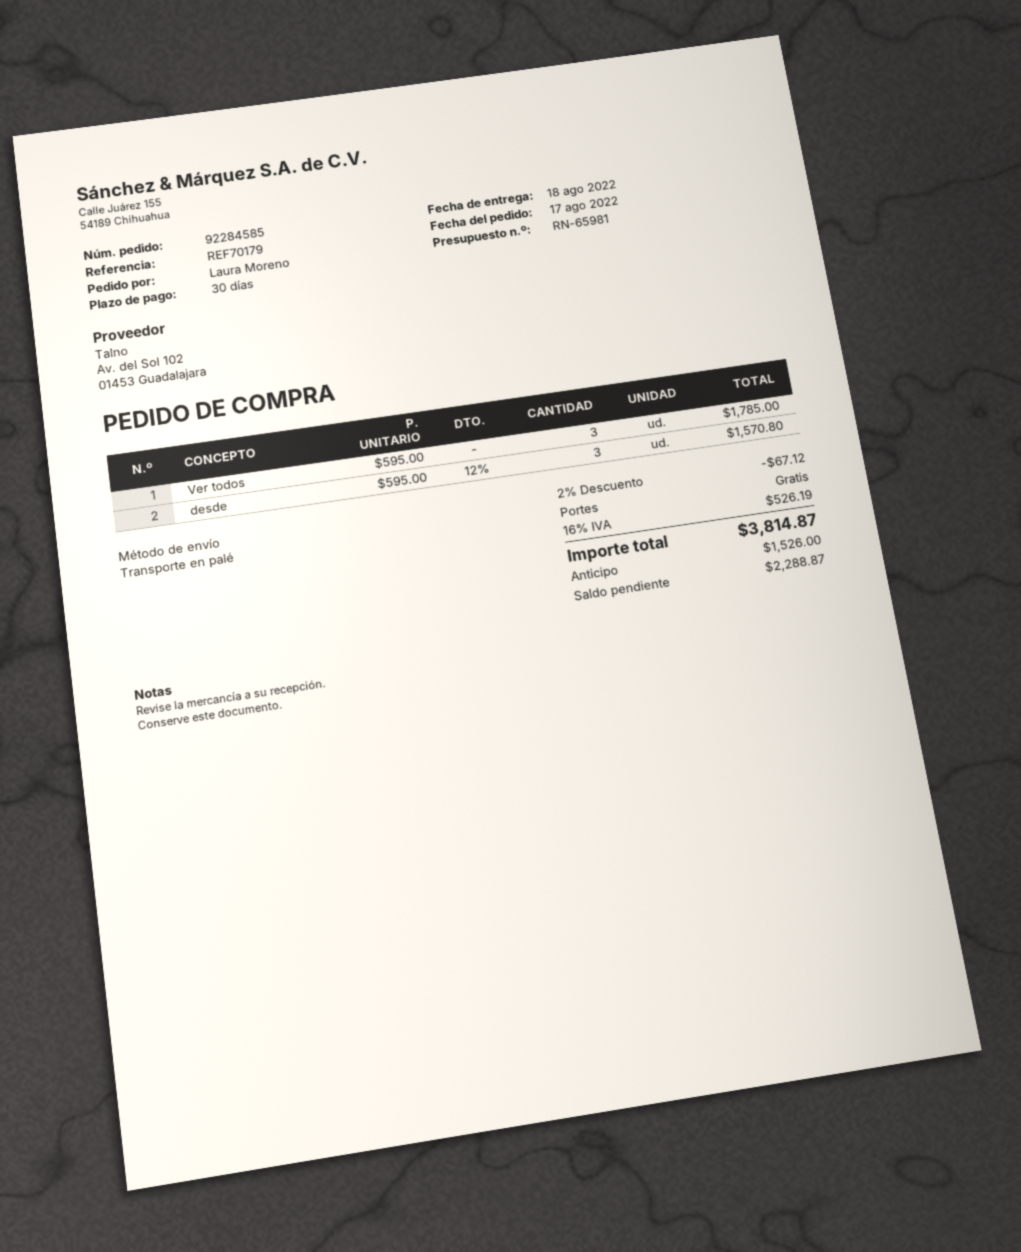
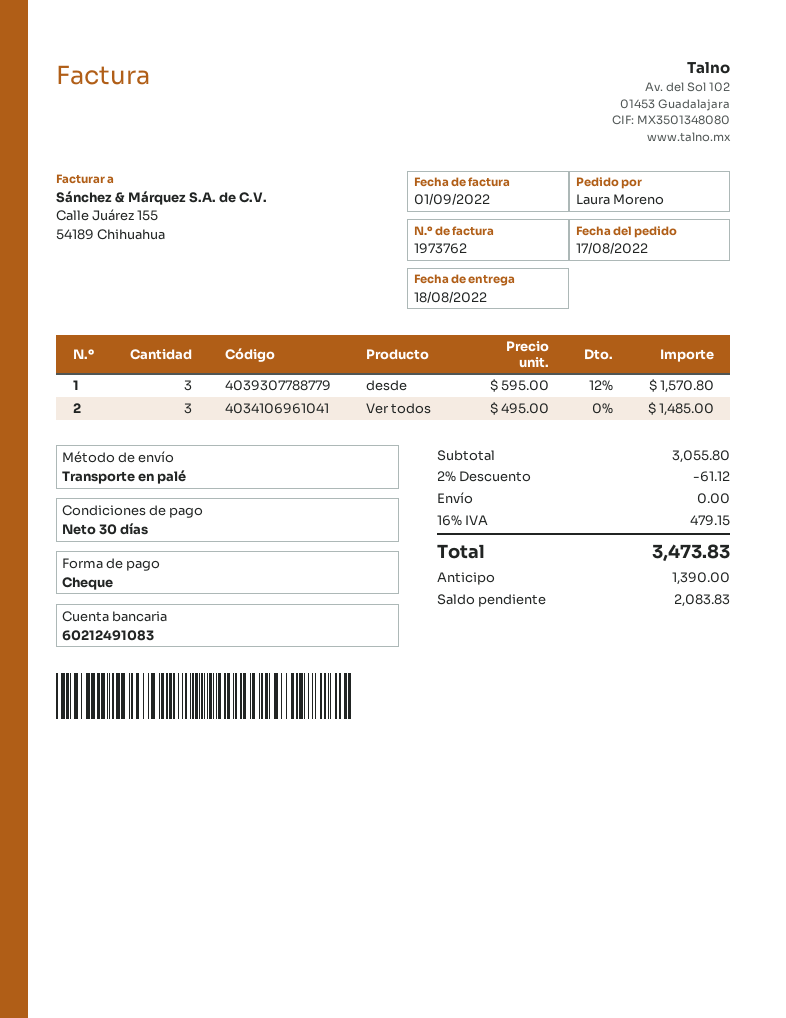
Ver todos: 3 x 595.00 = 1785.00 -> 3 x 495.00 = 1485.00
discount: 2% = 67.12 -> 2% = 61.12
tax: 16% = 526.19 -> 16% = 479.15
total: 3814.87 -> 3473.83
deposit: 1526.00 -> 1390.00
balance: 2288.87 -> 2083.83

